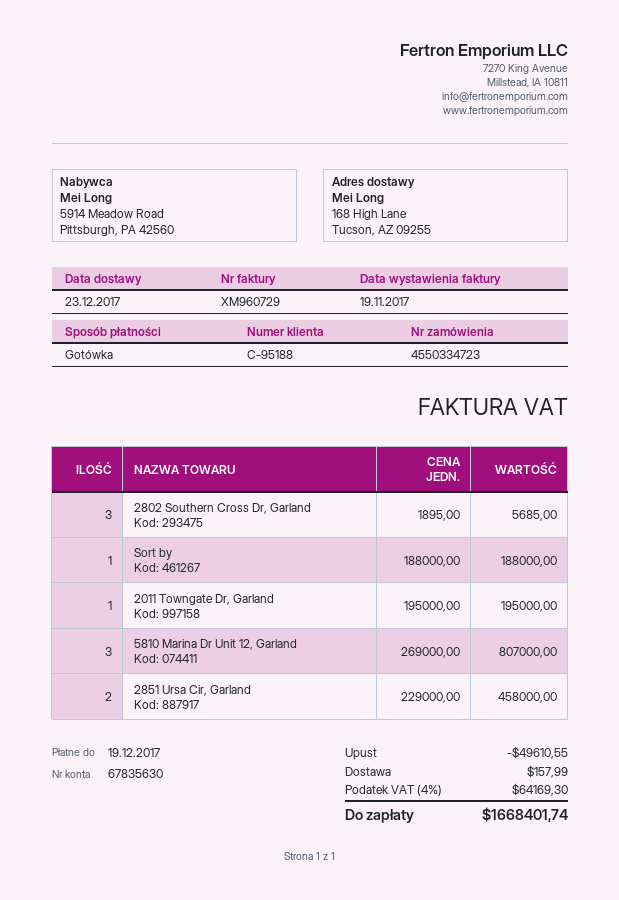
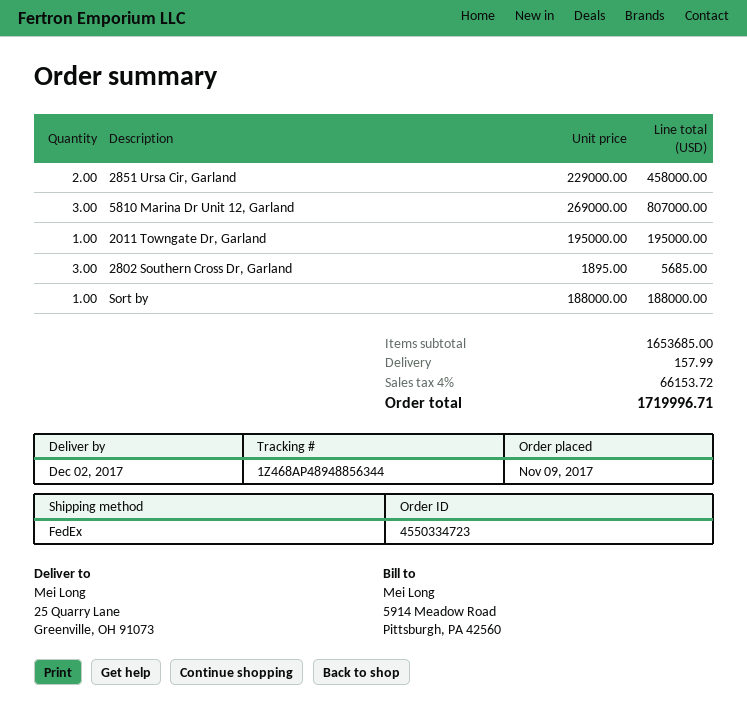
delivery date: 2017-12-23 -> 2017-12-02
ship to: 168 High Lane, Tucson, AZ 09255 -> 25 Quarry Lane, Greenville, OH 91073
discount: 49610.55 -> none
tax: 4% = 64169.30 -> 4% = 66153.72
total: 1668401.74 -> 1719996.71

